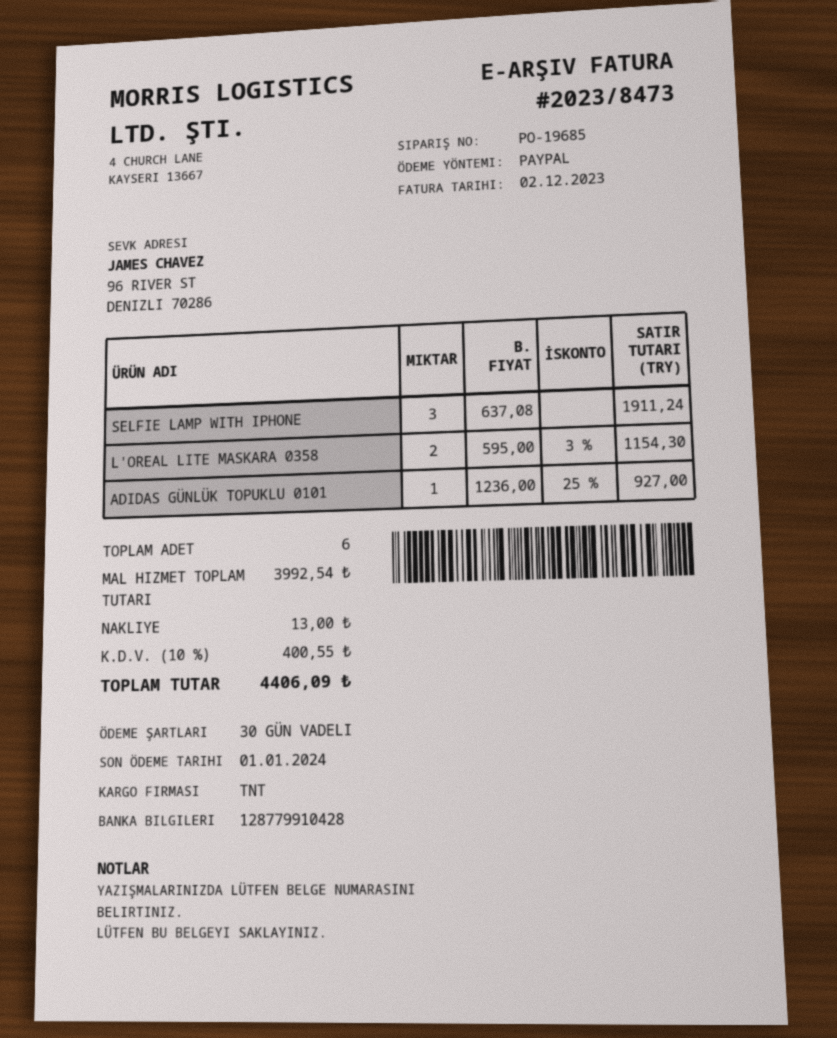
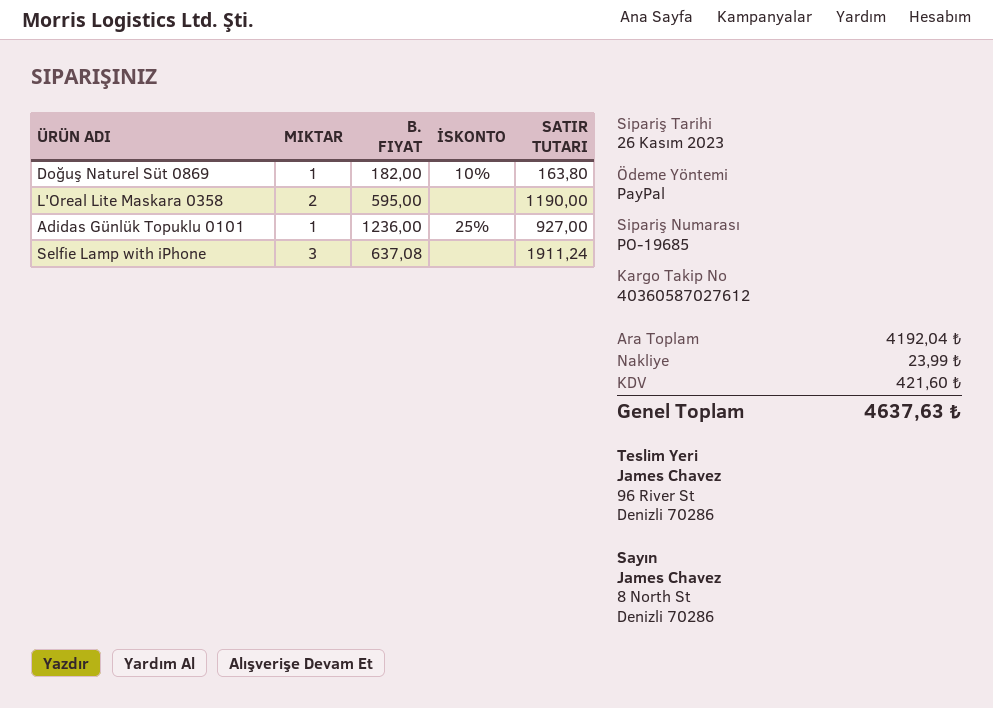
L'OREAL LITE MASKARA 0358: 2 x 595.00 - 3% = 1154.30 -> 2 x 595.00 = 1190.00
Doğuş Naturel Süt 0869: none -> 1 x 182.00 - 10% = 163.80
subtotal: 3992.54 -> 4192.04
shipping: 13.00 -> 23.99
tax: 400.55 -> 421.60
total: 4406.09 -> 4637.63

